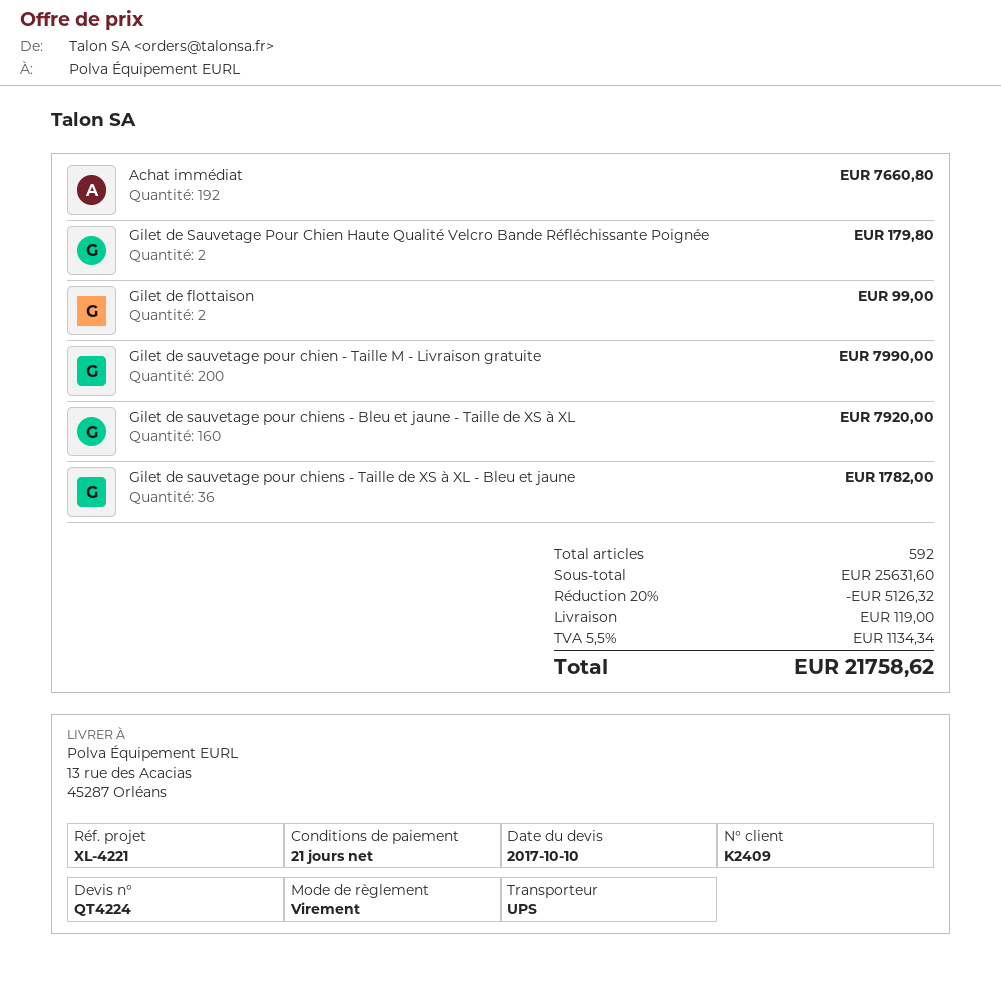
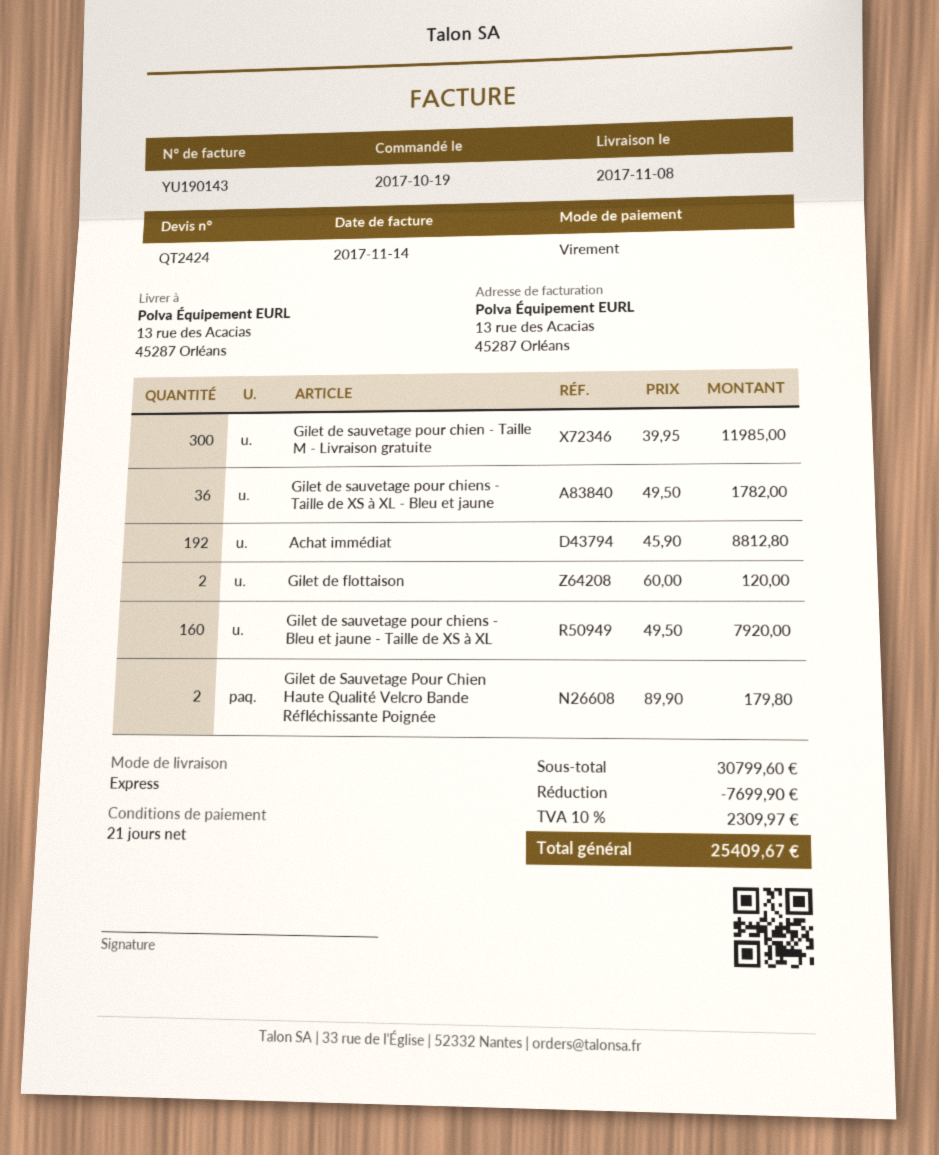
quote number: QT4224 -> QT2424
shipping method: UPS -> express
Achat immédiat: 192 for 7660.80 -> 192 for 8812.80
Gilet de flottaison: 2 for 99.00 -> 2 for 120.00
Gilet de sauvetage pour chien - Taille M - Livraison gratuite: 200 for 7990.00 -> 300 for 11985.00
subtotal: 25631.60 -> 30799.60
discount: 5126.32 -> 7699.90
shipping: 119.00 -> none
tax: 5.5% = 1134.34 -> 10% = 2309.97
total: 21758.62 -> 25409.67

